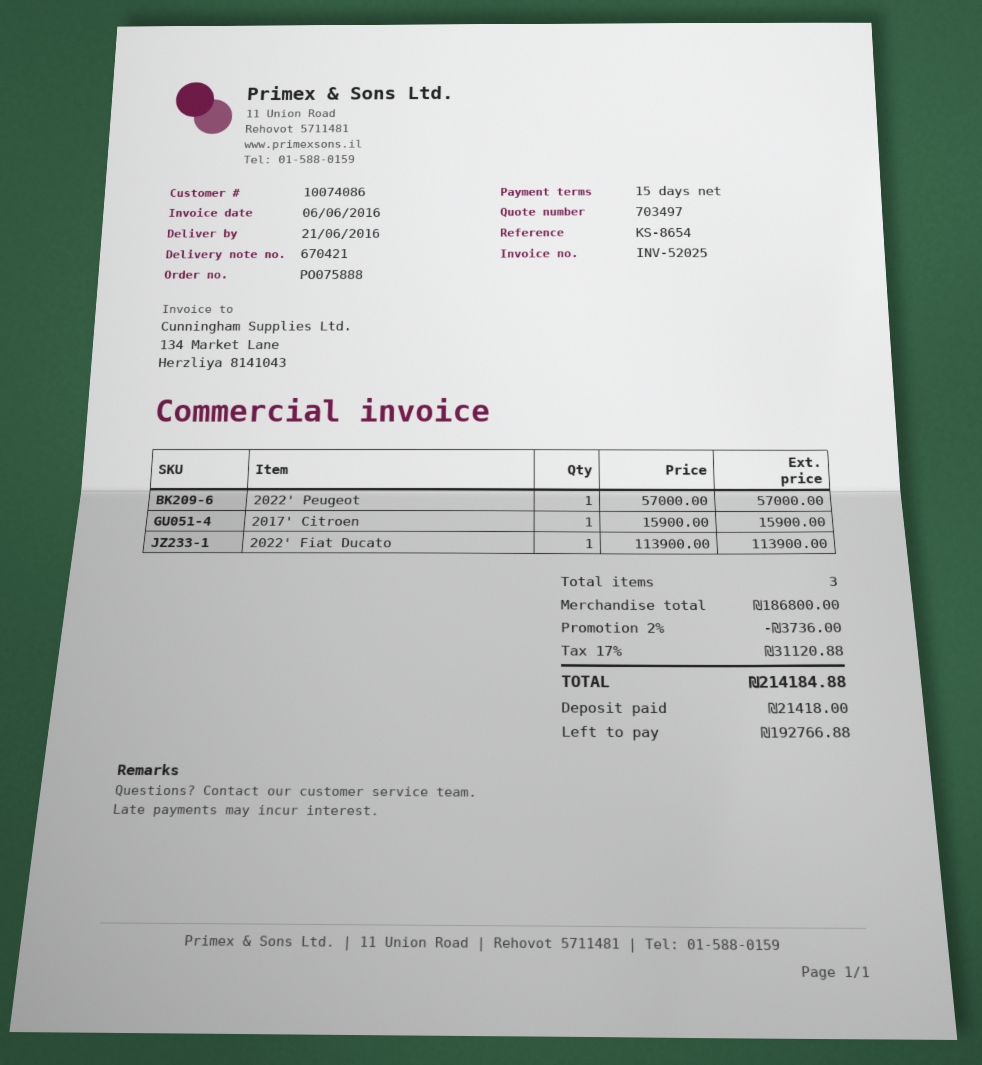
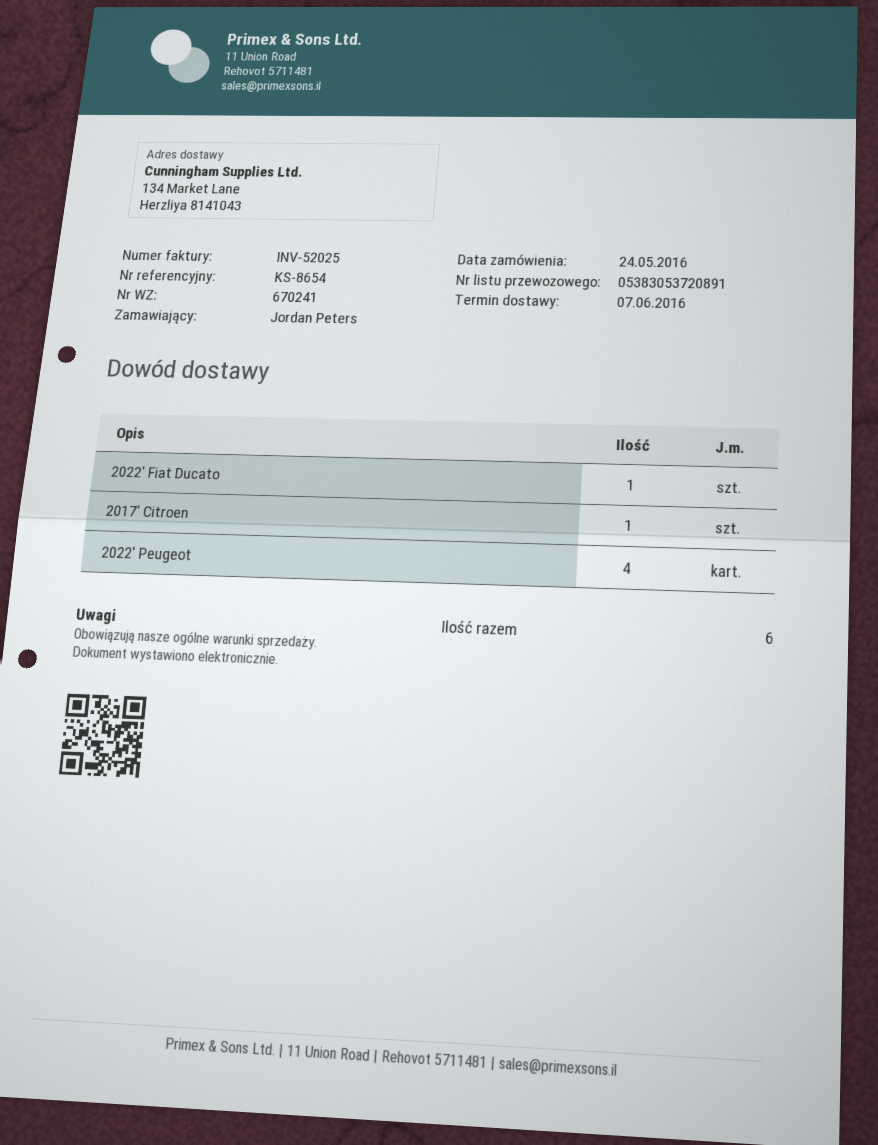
delivery note number: 670421 -> 670241
delivery date: 2016-06-21 -> 2016-06-07
2022' Peugeot: 1 -> 4
total quantity: 3 -> 6

